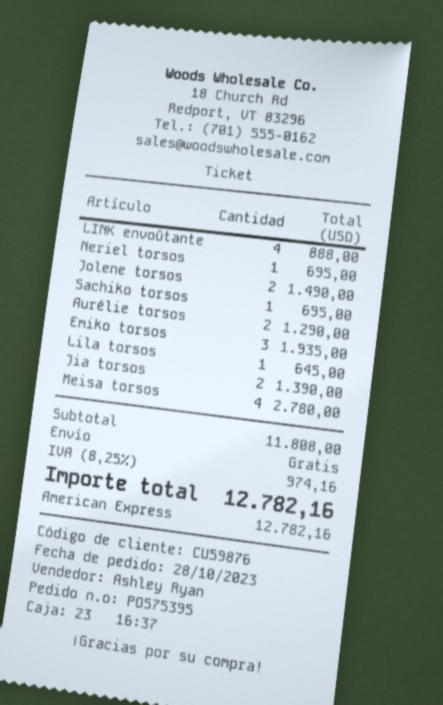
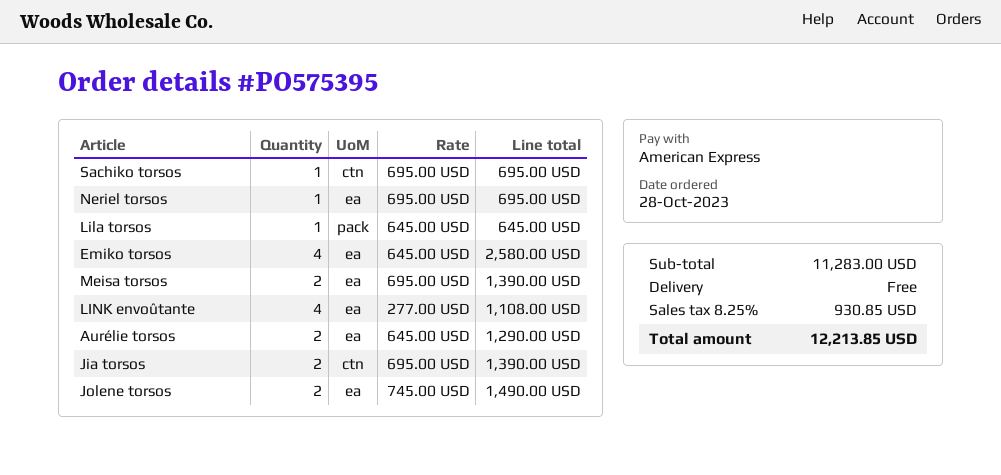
LINK envoûtante: 4 for 888.00 -> 4 for 1108.00
Emiko torsos: 3 for 1935.00 -> 4 for 2580.00
Meisa torsos: 4 for 2780.00 -> 2 for 1390.00
subtotal: 11808.00 -> 11283.00
tax: 8.25% = 974.16 -> 8.25% = 930.85
total: 12782.16 -> 12213.85

